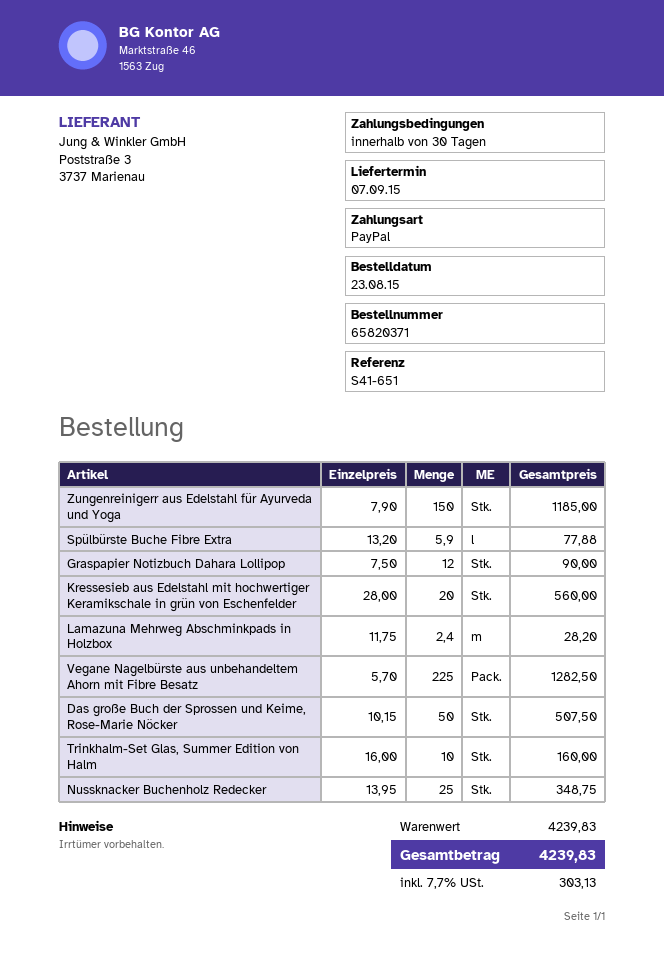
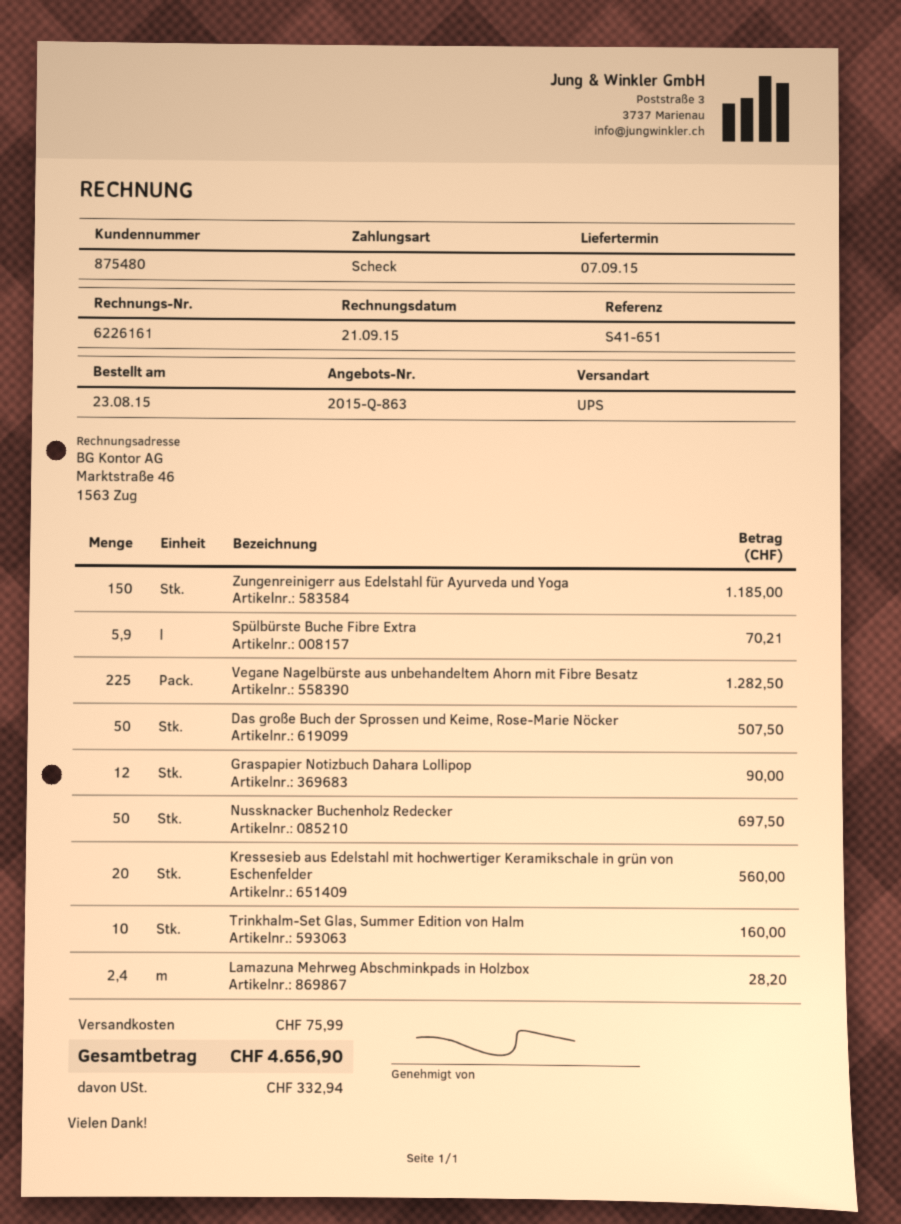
payment method: PayPal -> cheque
Spülbürste Buche Fibre Extra: 5.9 for 77.88 -> 5.9 for 70.21
Nussknacker Buchenholz Redecker: 25 for 348.75 -> 50 for 697.50
shipping: none -> 75.99
tax: 303.13 -> 332.94
total: 4239.83 -> 4656.90

